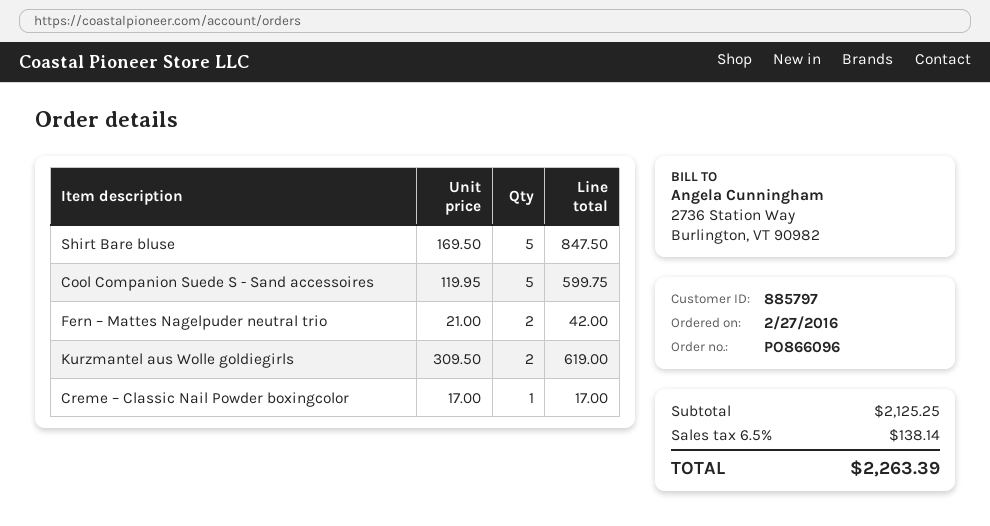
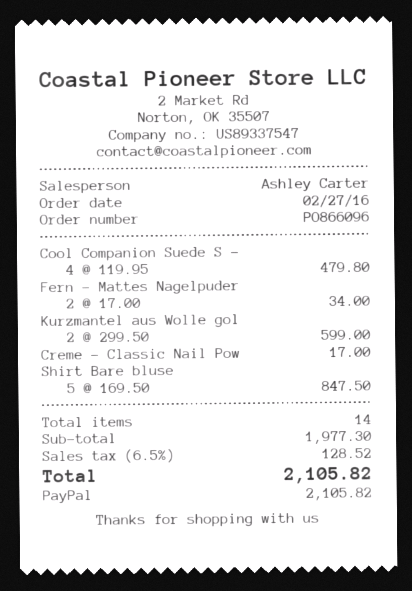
Cool Companion Suede S - Sand accessoires: 5 x 119.95 = 599.75 -> 4 x 119.95 = 479.80
Fern – Mattes Nagelpuder neutral trio: 2 x 21.00 = 42.00 -> 2 x 17.00 = 34.00
Kurzmantel aus Wolle goldiegirls: 2 x 309.50 = 619.00 -> 2 x 299.50 = 599.00
subtotal: 2125.25 -> 1977.30
tax: 6.5% = 138.14 -> 6.5% = 128.52
total: 2263.39 -> 2105.82

